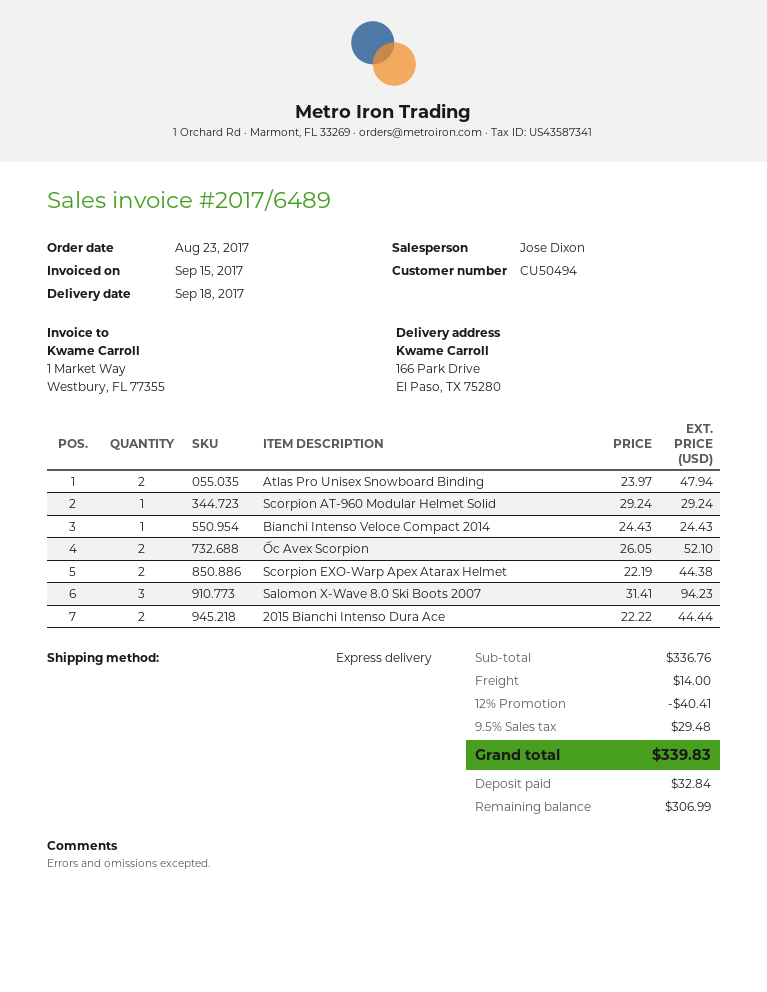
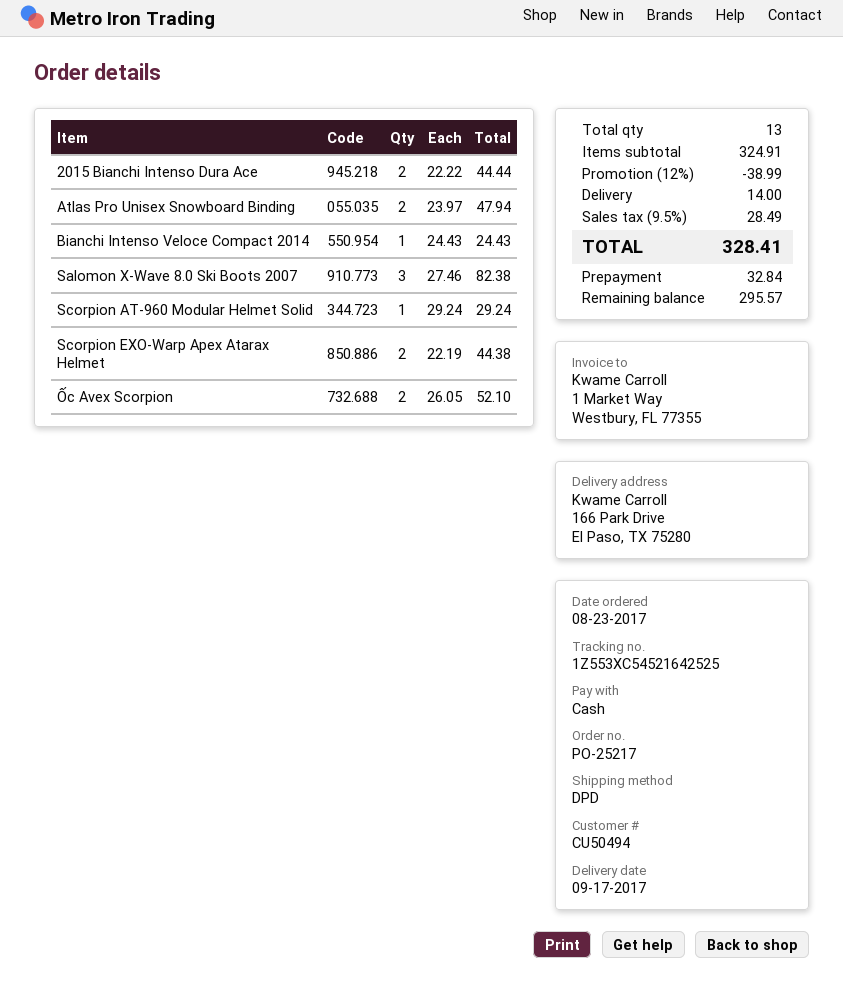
delivery date: 2017-09-18 -> 2017-09-17
shipping method: express -> DPD
Salomon X-Wave 8.0 Ski Boots 2007: 3 x 31.41 = 94.23 -> 3 x 27.46 = 82.38
subtotal: 336.76 -> 324.91
discount: 12% = 40.41 -> 12% = 38.99
tax: 9.5% = 29.48 -> 9.5% = 28.49
total: 339.83 -> 328.41
balance: 306.99 -> 295.57

